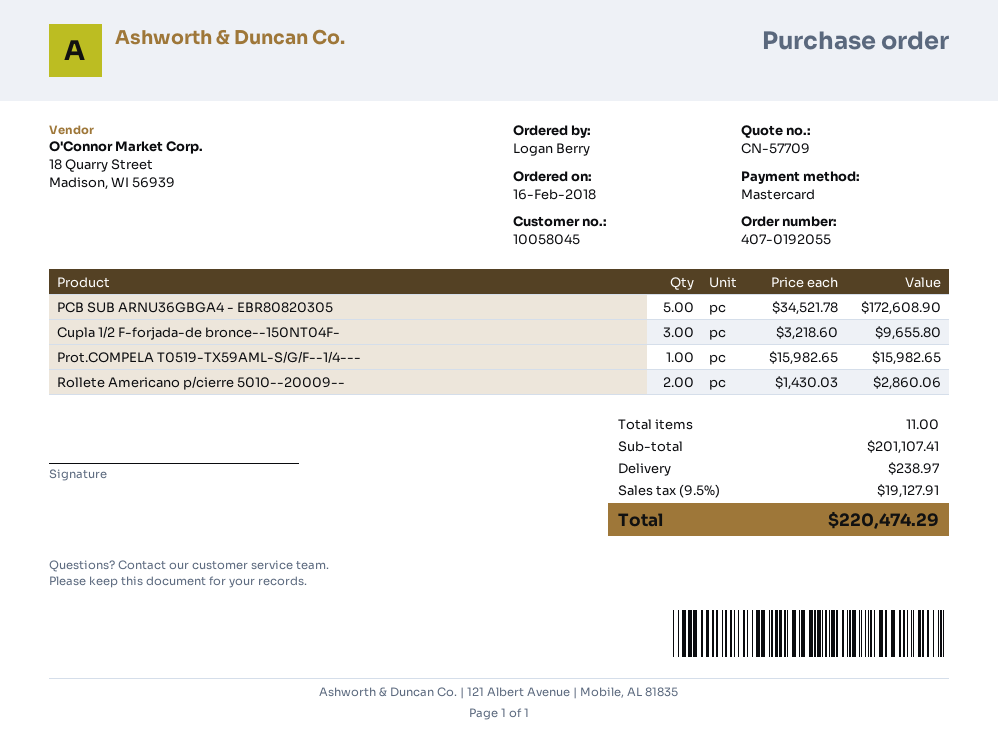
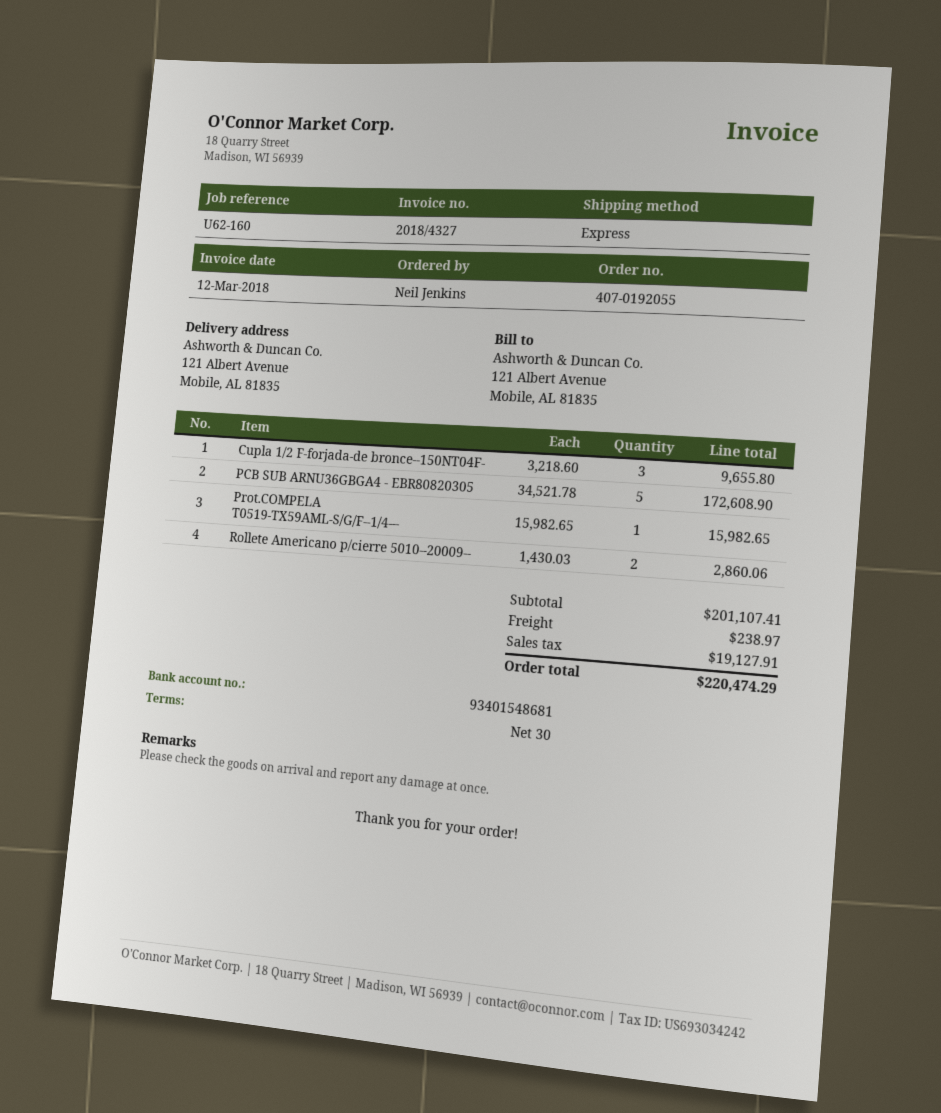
ordered by: Logan Berry -> Neil Jenkins

